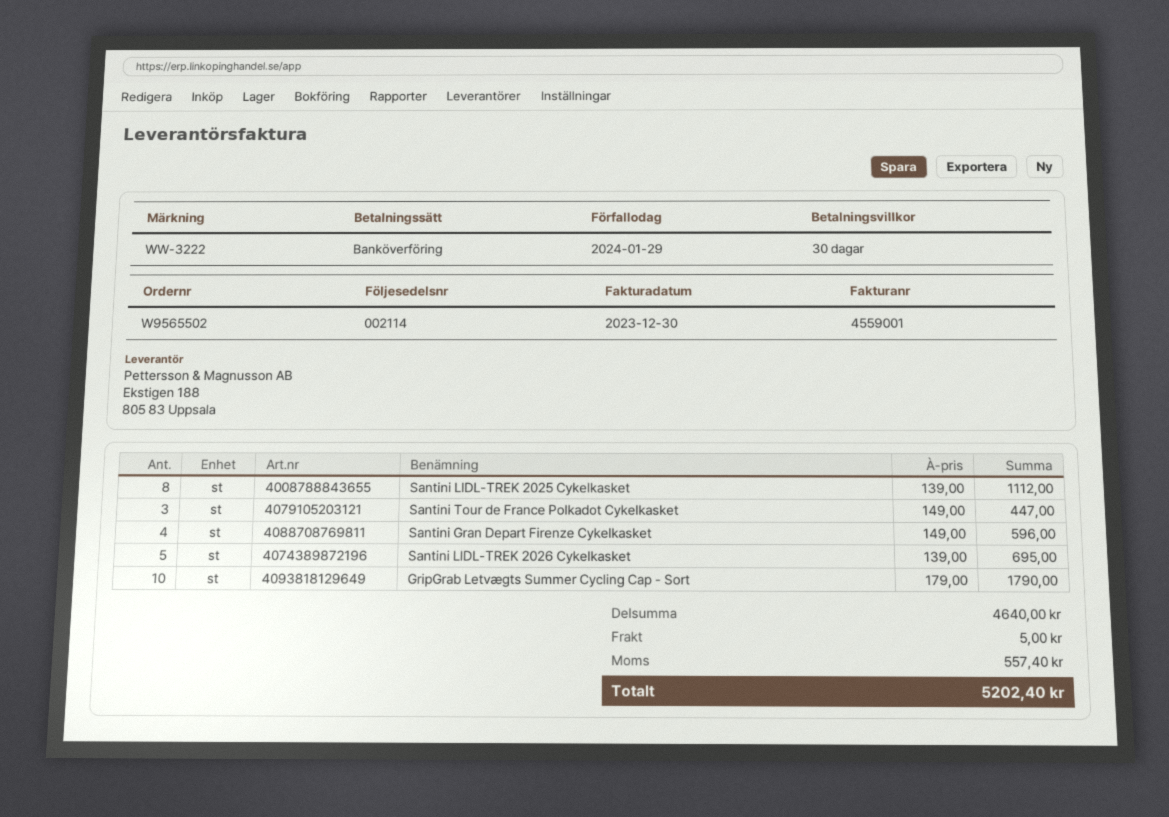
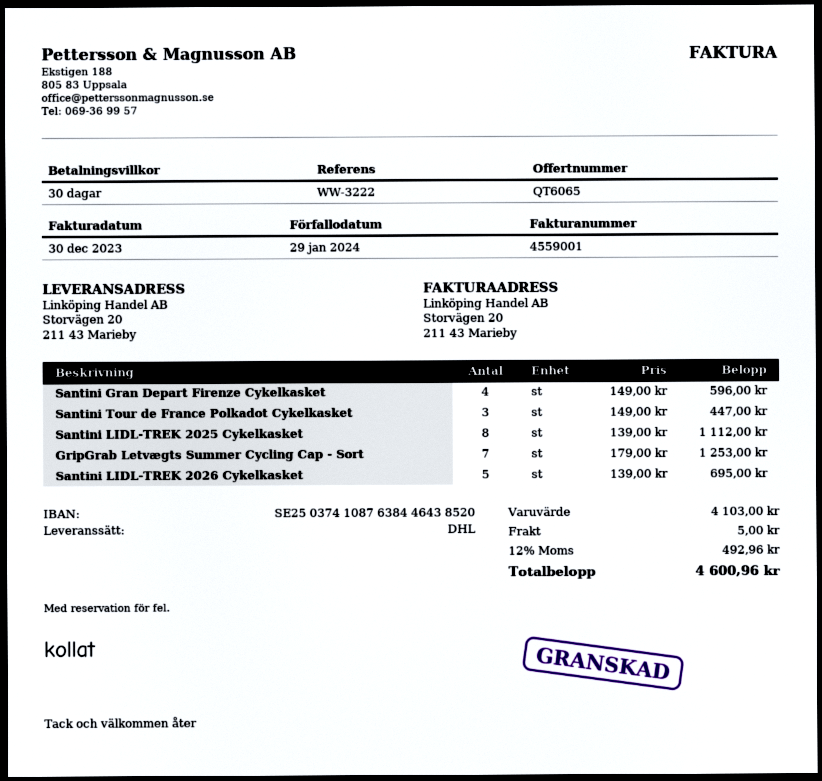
GripGrab Letvægts Summer Cycling Cap - Sort: 10 x 179.00 = 1790.00 -> 7 x 179.00 = 1253.00
subtotal: 4640.00 -> 4103.00
tax: 557.40 -> 492.96
total: 5202.40 -> 4600.96

